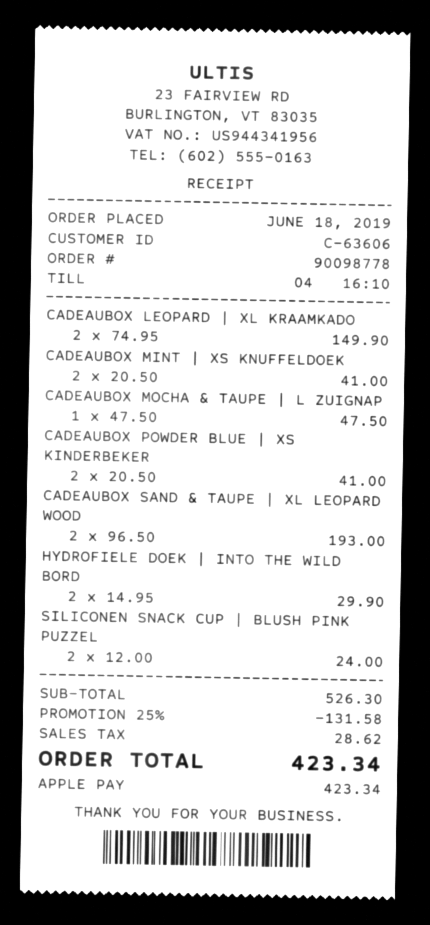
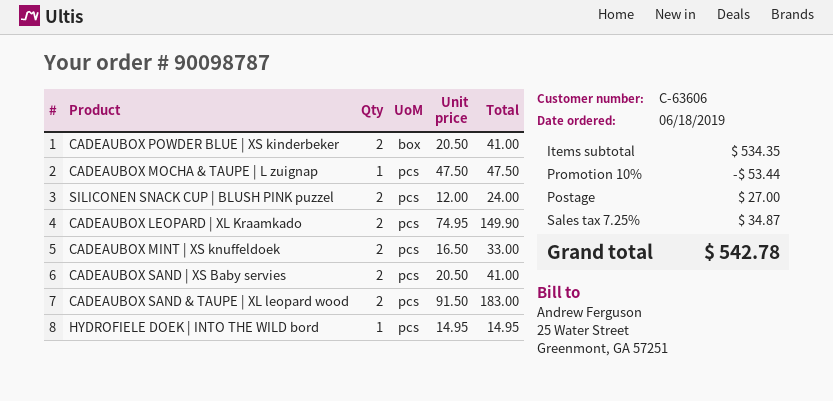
order number: 90098778 -> 90098787
CADEAUBOX MINT | XS KNUFFELDOEK: 2 x 20.50 = 41.00 -> 2 x 16.50 = 33.00
CADEAUBOX SAND & TAUPE | XL LEOPARD WOOD: 2 x 96.50 = 193.00 -> 2 x 91.50 = 183.00
HYDROFIELE DOEK | INTO THE WILD BORD: 2 x 14.95 = 29.90 -> 1 x 14.95 = 14.95
CADEAUBOX SAND | XS Baby servies: none -> 2 x 20.50 = 41.00
subtotal: 526.30 -> 534.35
discount: 25% = 131.58 -> 10% = 53.44
shipping: none -> 27.00
tax: 28.62 -> 34.87
total: 423.34 -> 542.78

